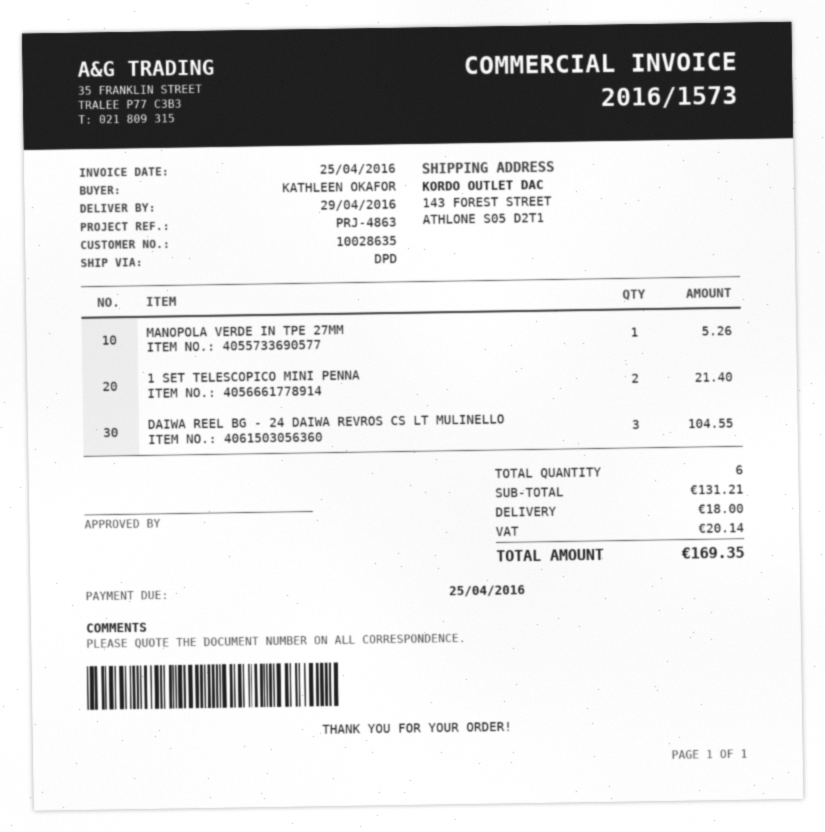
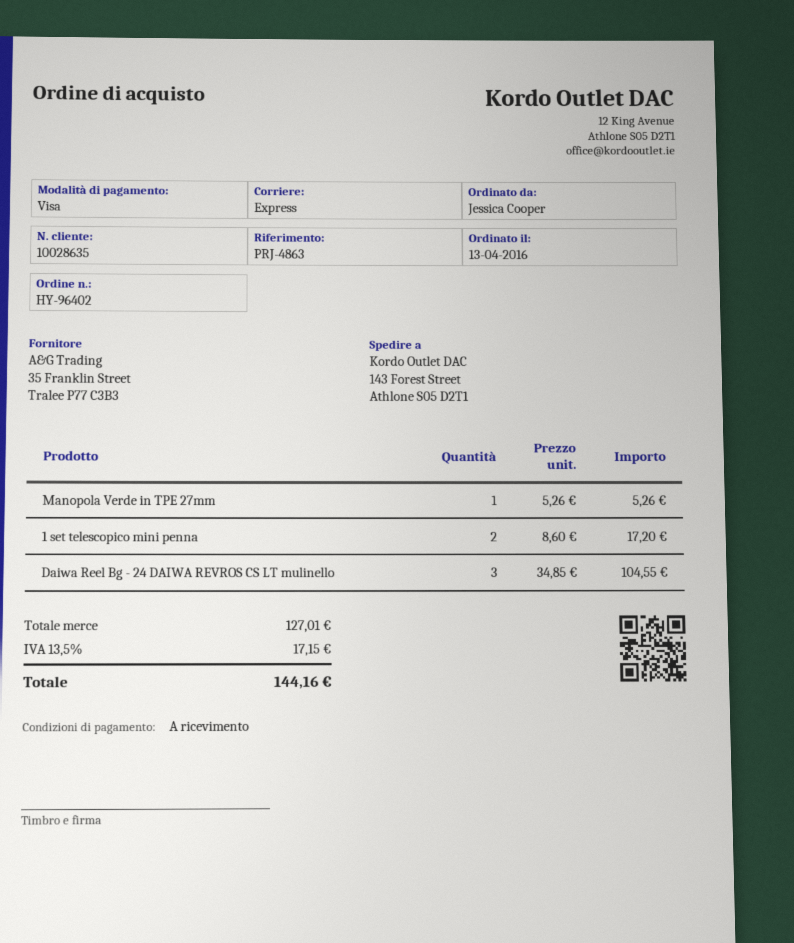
ordered by: KATHLEEN OKAFOR -> Jessica Cooper
shipping method: DPD -> express
1 SET TELESCOPICO MINI PENNA: 2 for 21.40 -> 2 for 17.20
subtotal: 131.21 -> 127.01
shipping: 18.00 -> none
tax: 20.14 -> 17.15
total: 169.35 -> 144.16

